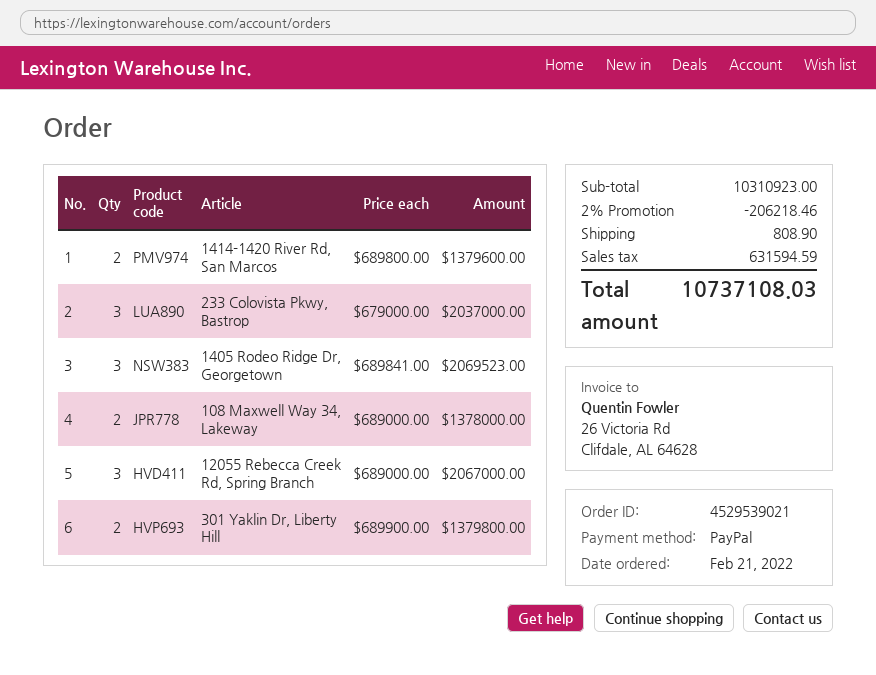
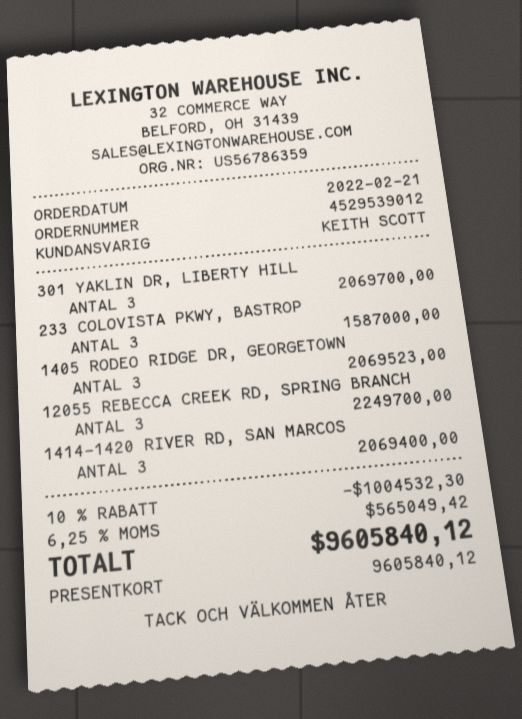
order number: 4529539021 -> 4529539012
payment method: PayPal -> gift card
1414-1420 River Rd, San Marcos: 2 for 1379600.00 -> 3 for 2069400.00
233 Colovista Pkwy, Bastrop: 3 for 2037000.00 -> 3 for 1587000.00
108 Maxwell Way 34, Lakeway: 2 for 1378000.00 -> none
12055 Rebecca Creek Rd, Spring Branch: 3 for 2067000.00 -> 3 for 2249700.00
301 Yaklin Dr, Liberty Hill: 2 for 1379800.00 -> 3 for 2069700.00
discount: 2% = 206218.46 -> 10% = 1004532.30
shipping: 808.90 -> none
tax: 631594.59 -> 565049.42
total: 10737108.03 -> 9605840.12

